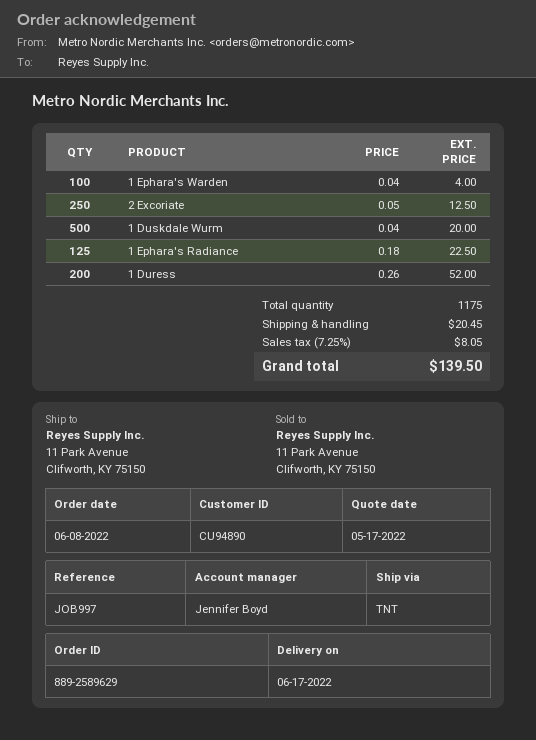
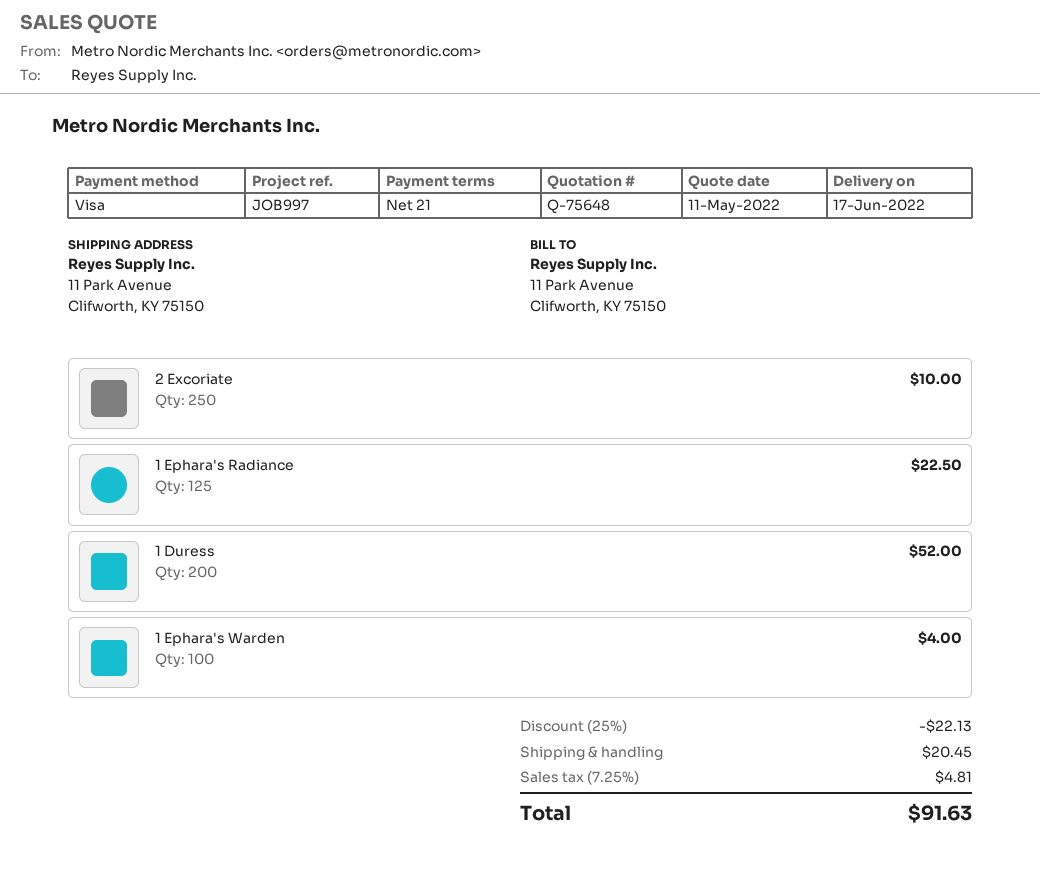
quote date: 2022-05-17 -> 2022-05-11
2 Excoriate: 250 for 12.50 -> 250 for 10.00
1 Duskdale Wurm: 500 for 20.00 -> none
discount: none -> 25% = 22.13
tax: 7.25% = 8.05 -> 7.25% = 4.81
total: 139.50 -> 91.63

